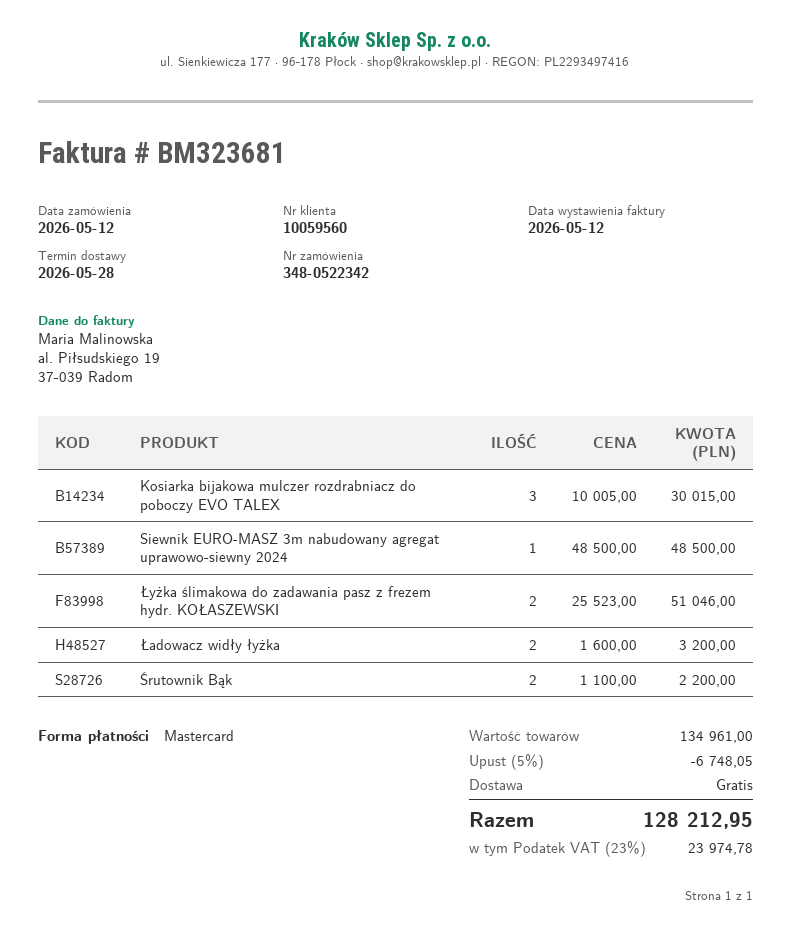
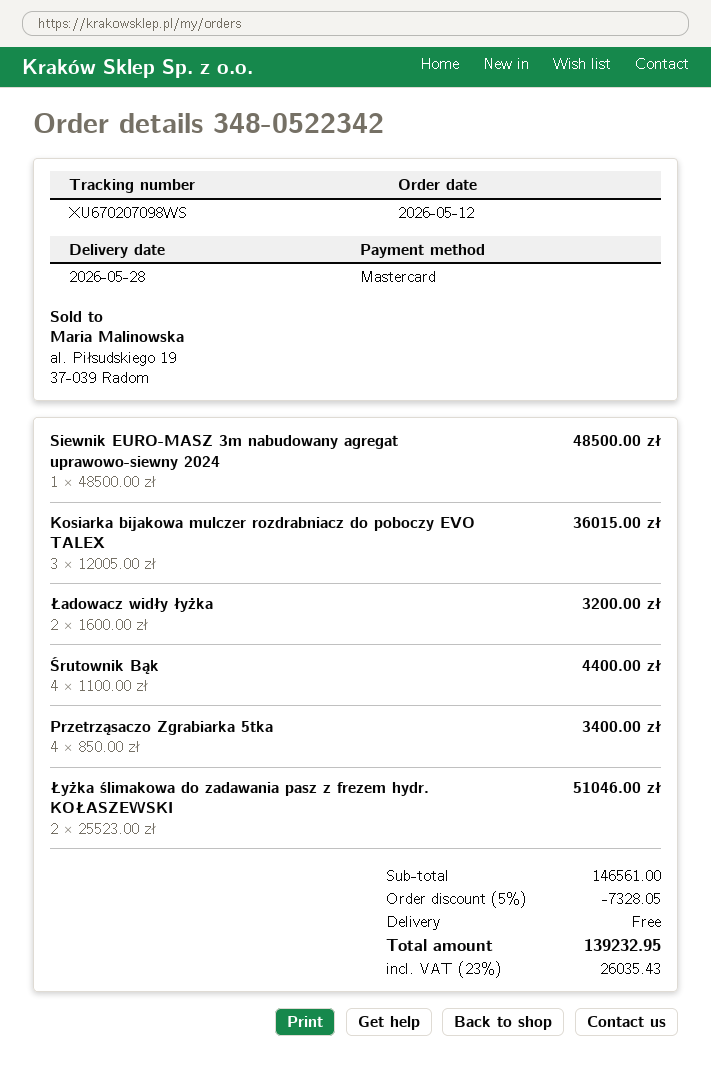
Kosiarka bijakowa mulczer rozdrabniacz do poboczy EVO TALEX: 3 x 10005.00 = 30015.00 -> 3 x 12005.00 = 36015.00
Śrutownik Bąk: 2 x 1100.00 = 2200.00 -> 4 x 1100.00 = 4400.00
Przetrząsaczo Zgrabiarka 5tka: none -> 4 x 850.00 = 3400.00
subtotal: 134961.00 -> 146561.00
discount: 5% = 6748.05 -> 5% = 7328.05
tax: 23% = 23974.78 -> 23% = 26035.43
total: 128212.95 -> 139232.95

